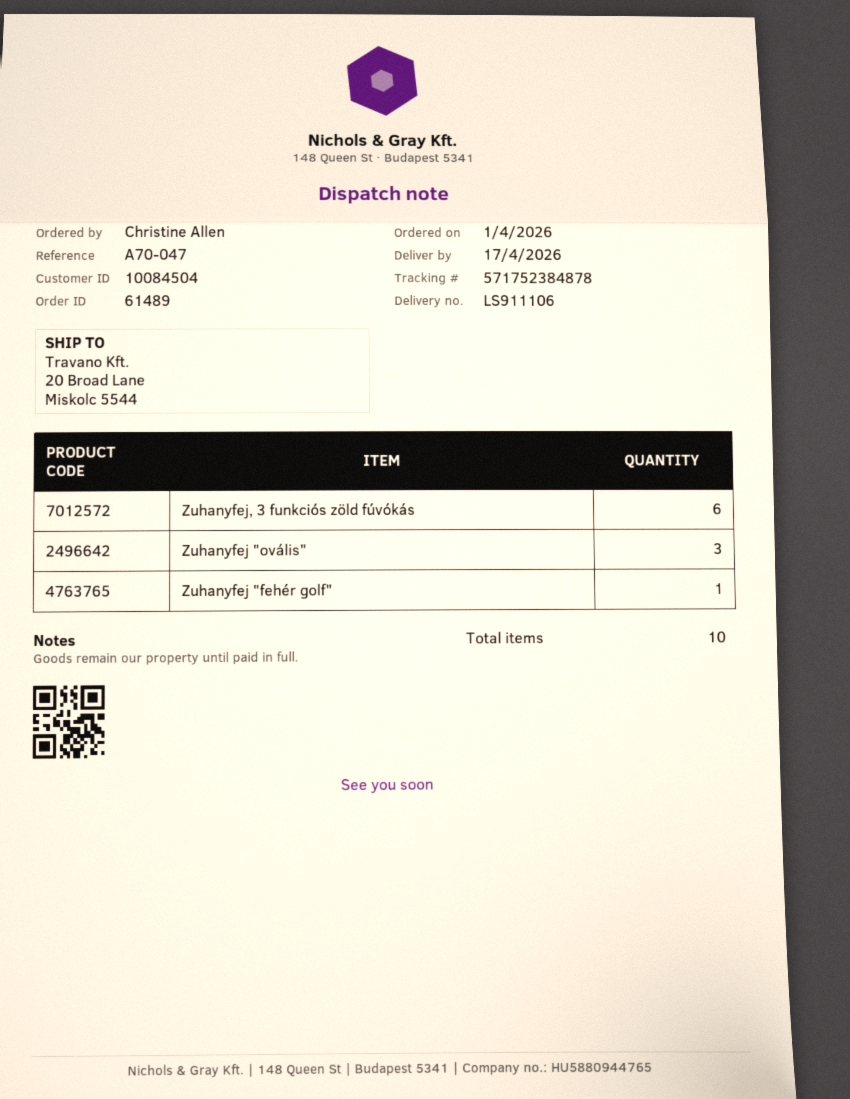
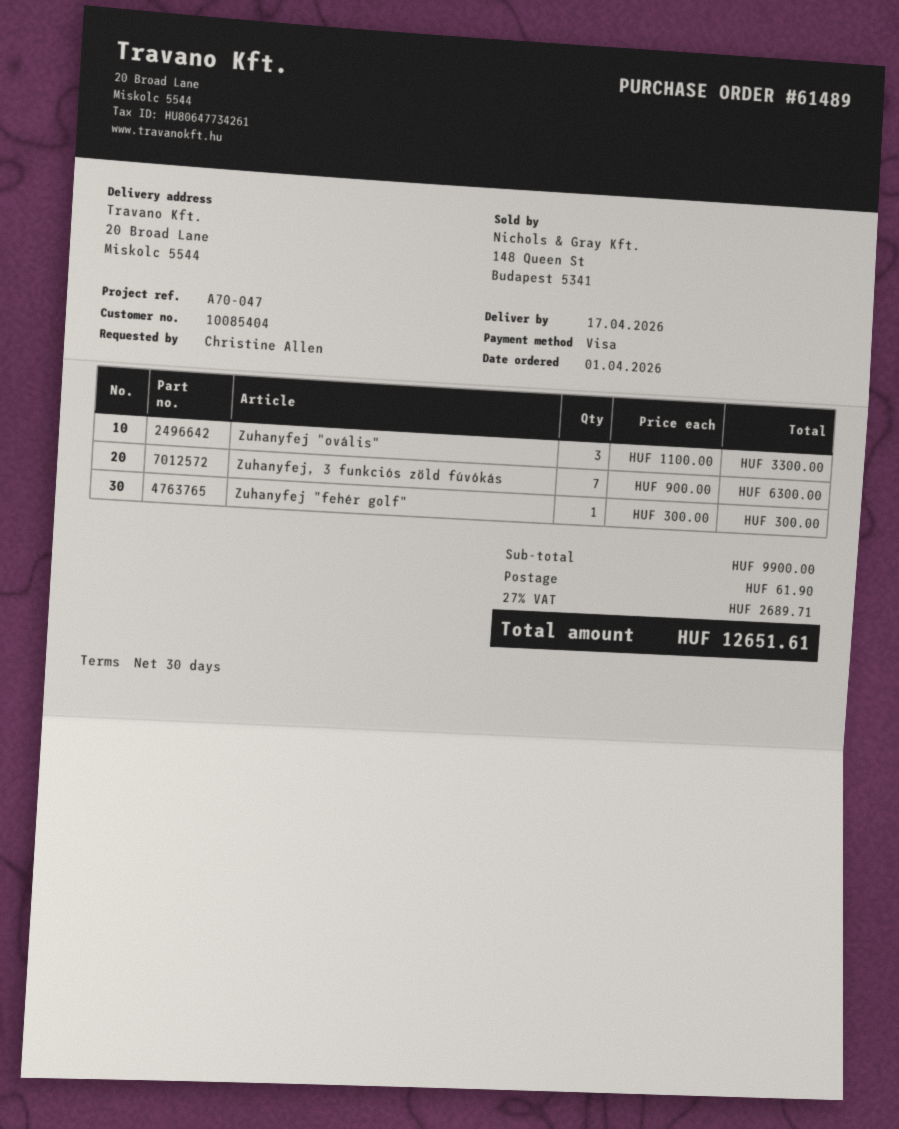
customer number: 10084504 -> 10085404
Zuhanyfej, 3 funkciós zöld fúvókás: 6 -> 7

